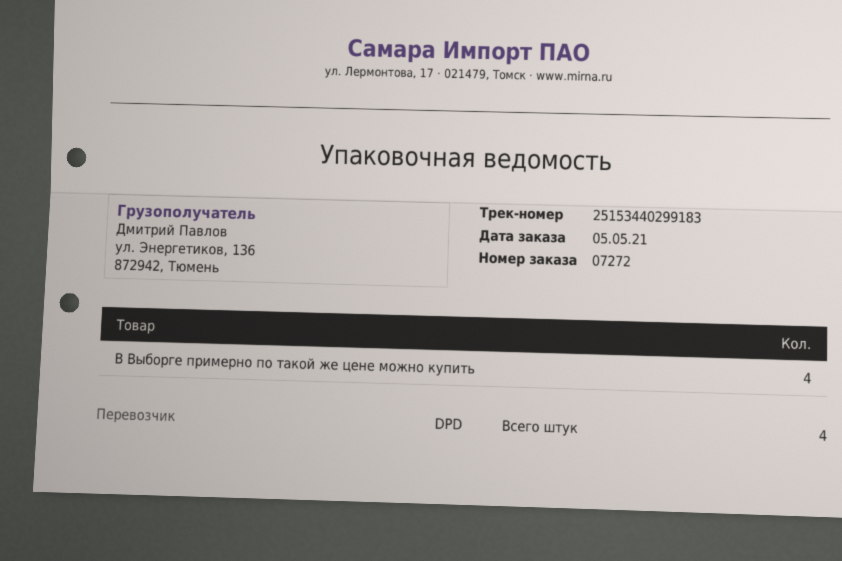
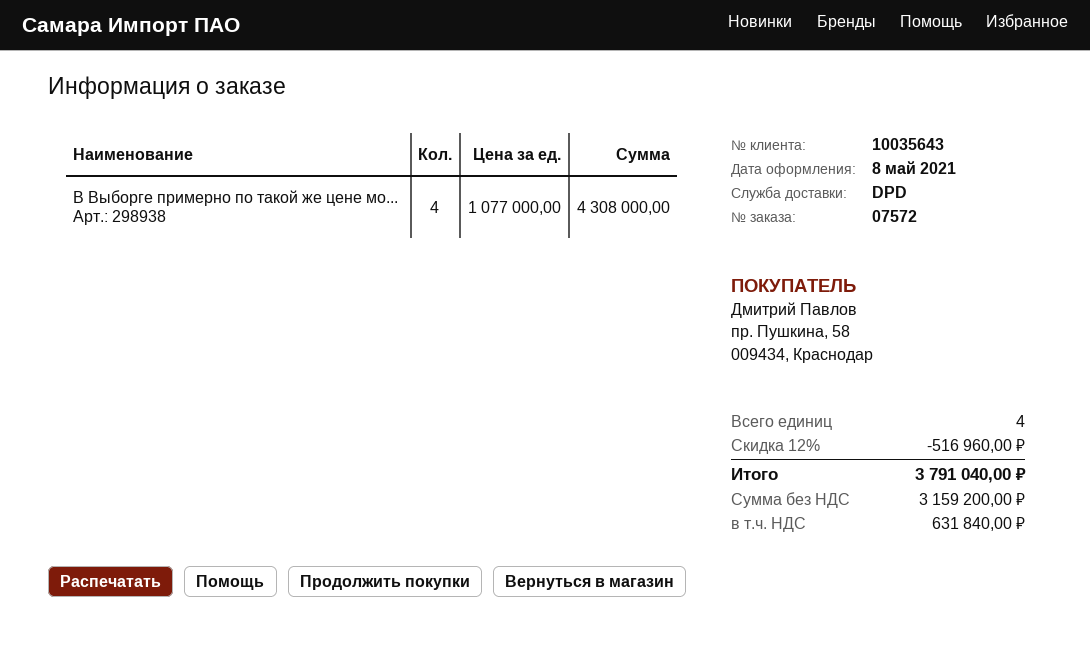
order number: 07272 -> 07572
order date: 2021-05-05 -> 2021-05-08

